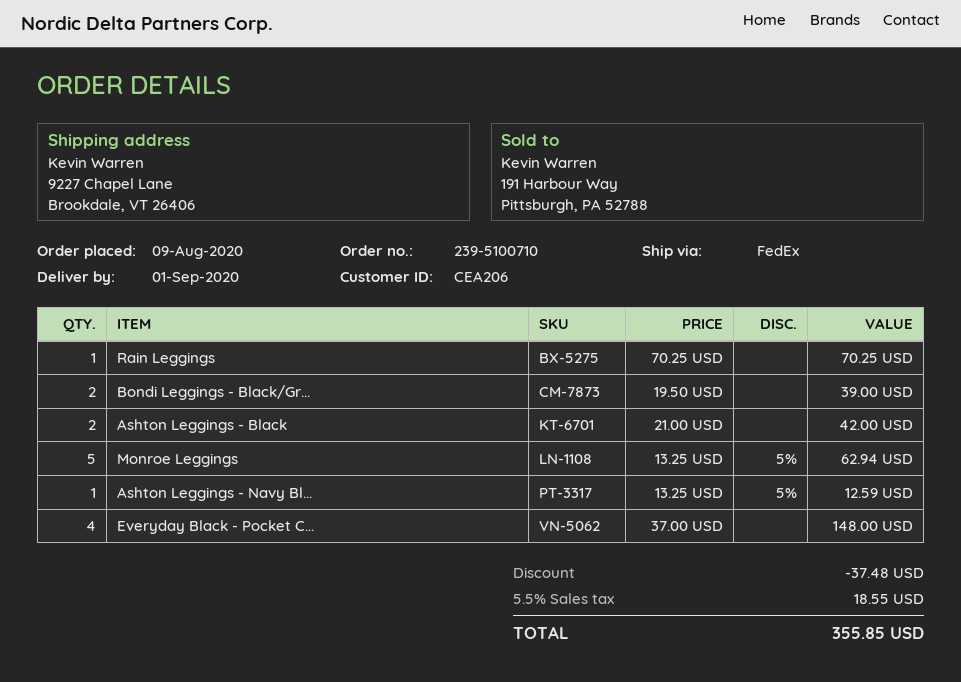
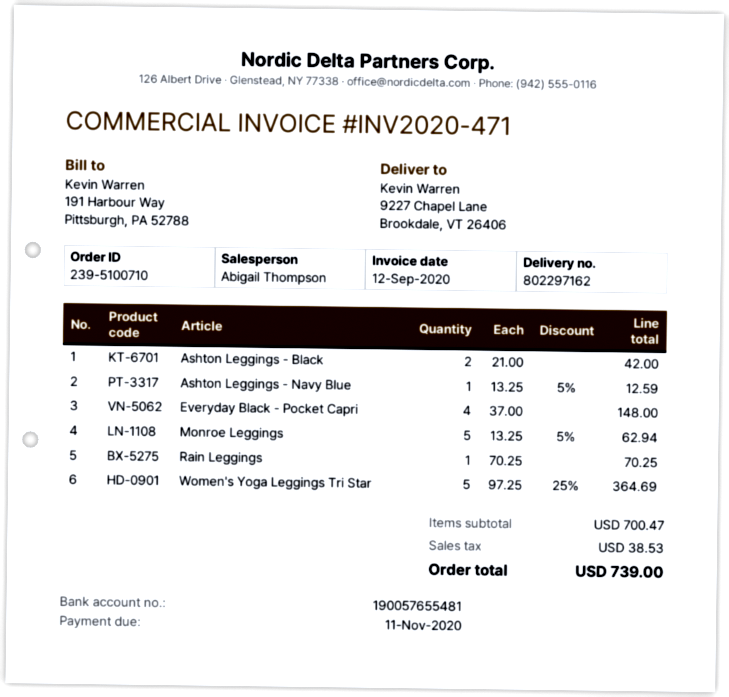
Bondi Leggings - Black/Gr...: 2 x 19.50 = 39.00 -> none
Women's Yoga Leggings Tri Star: none -> 5 x 97.25 - 25% = 364.69
discount: 37.48 -> none
tax: 18.55 -> 38.53
total: 355.85 -> 739.00

